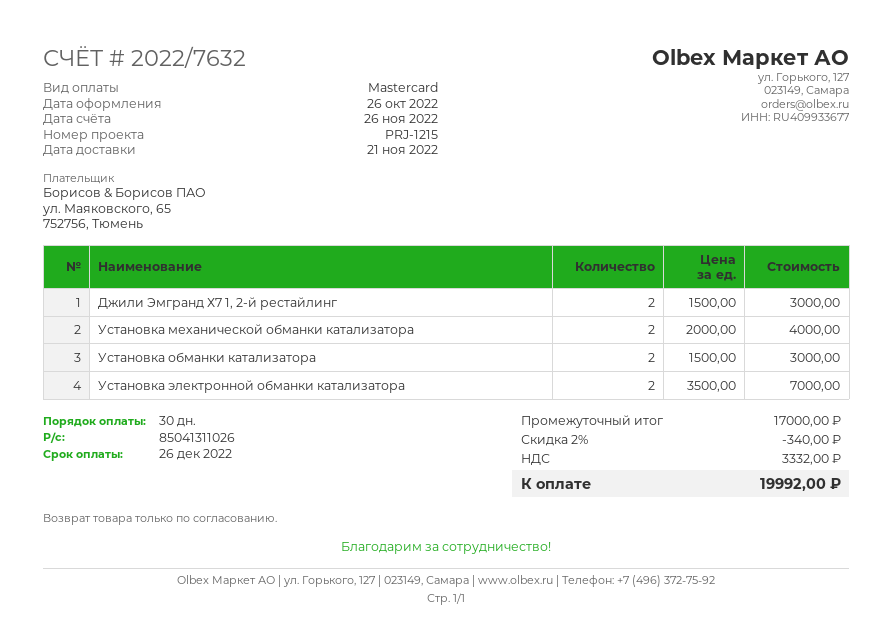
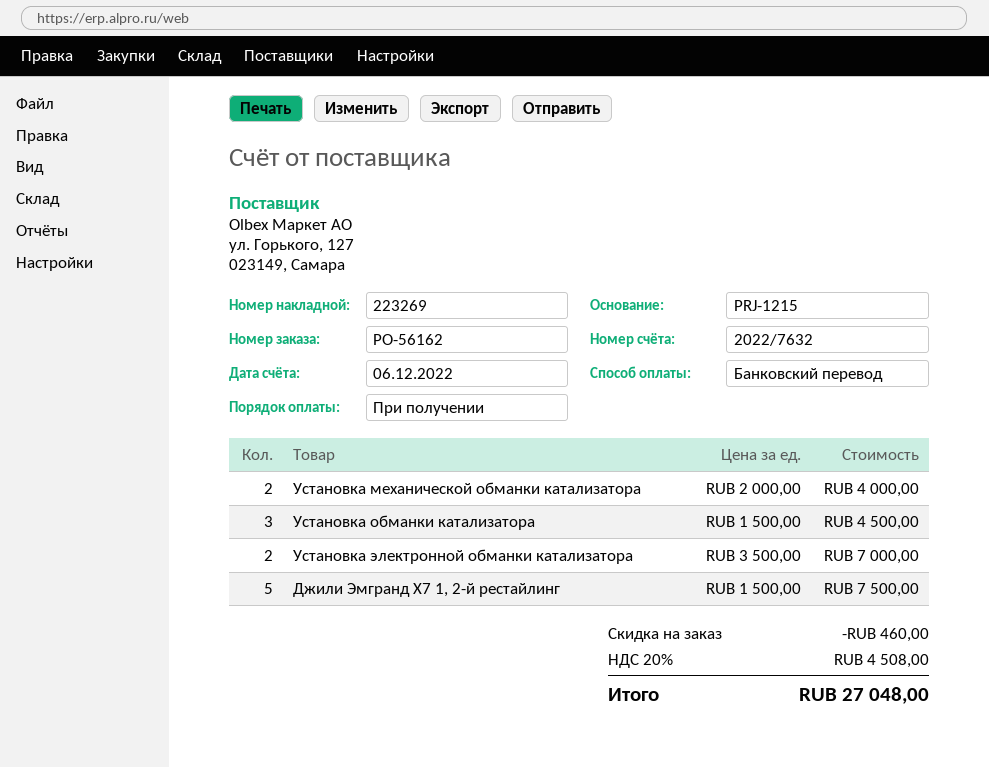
invoice date: 2022-11-26 -> 2022-12-06
payment terms: 30 days -> on receipt
payment method: Mastercard -> bank transfer
Джили Эмгранд Х7 1, 2-й рестайлинг: 2 x 1500.00 = 3000.00 -> 5 x 1500.00 = 7500.00
Установка обманки катализатора: 2 x 1500.00 = 3000.00 -> 3 x 1500.00 = 4500.00
discount: 340.00 -> 460.00
tax: 3332.00 -> 4508.00
total: 19992.00 -> 27048.00

